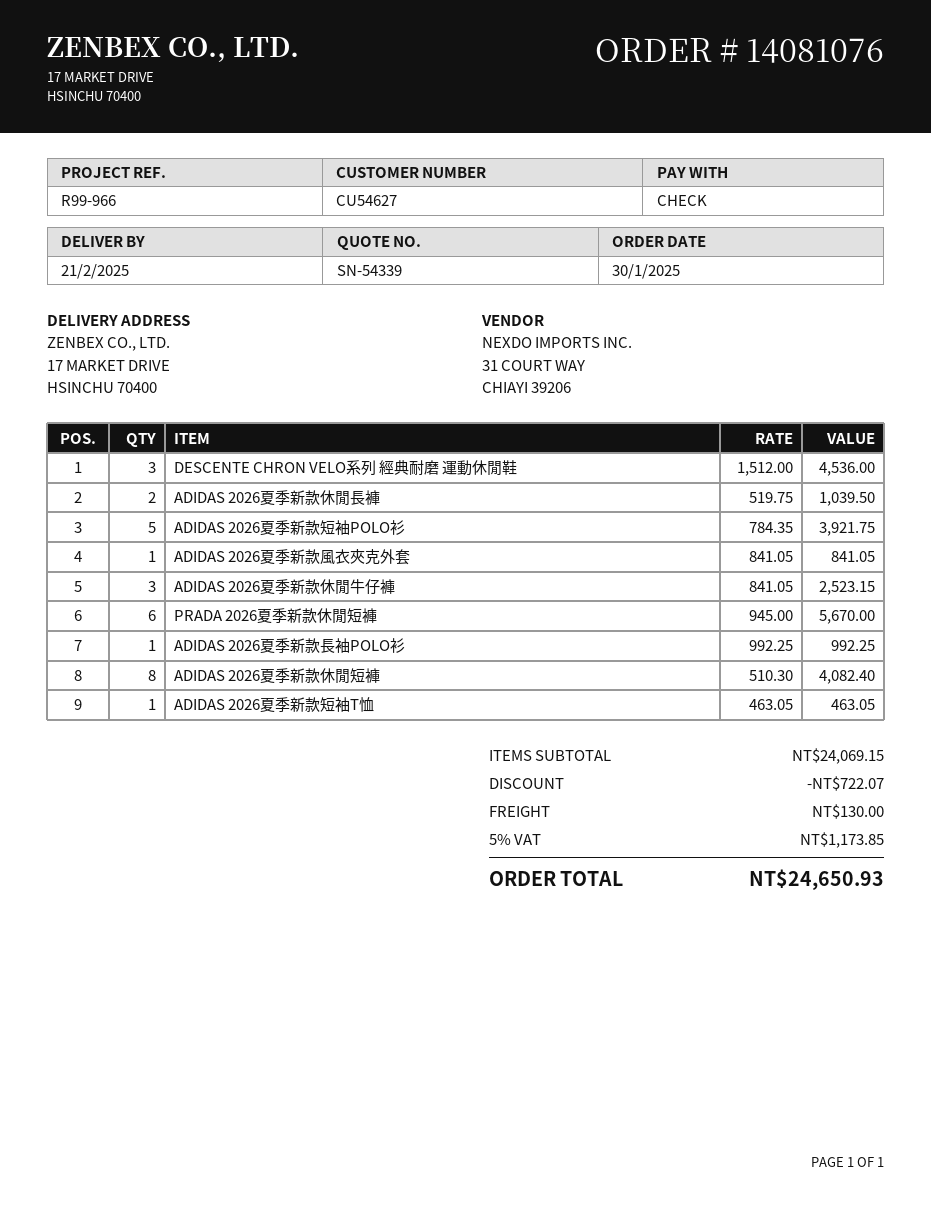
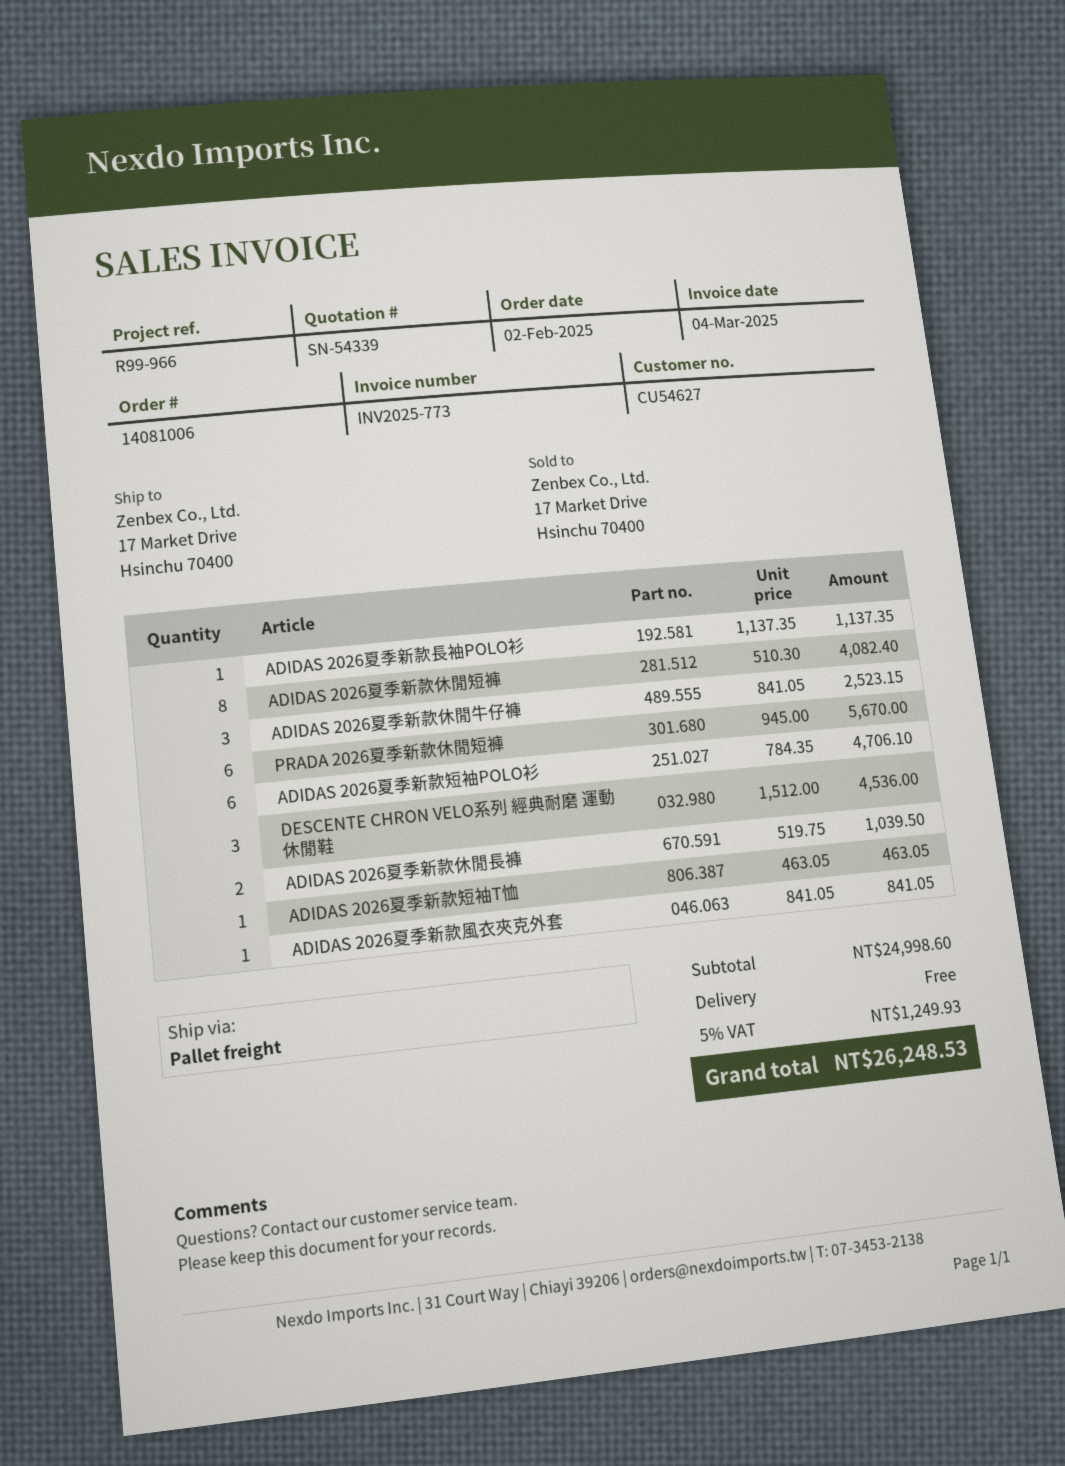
order number: 14081076 -> 14081006
order date: 2025-01-30 -> 2025-02-02
ADIDAS 2026夏季新款短袖POLO衫: 5 x 784.35 = 3921.75 -> 6 x 784.35 = 4706.10
ADIDAS 2026夏季新款長袖POLO衫: 1 x 992.25 = 992.25 -> 1 x 1137.35 = 1137.35
subtotal: 24069.15 -> 24998.60
discount: 722.07 -> none
shipping: 130.00 -> 0.00
tax: 5% = 1173.85 -> 5% = 1249.93
total: 24650.93 -> 26248.53

